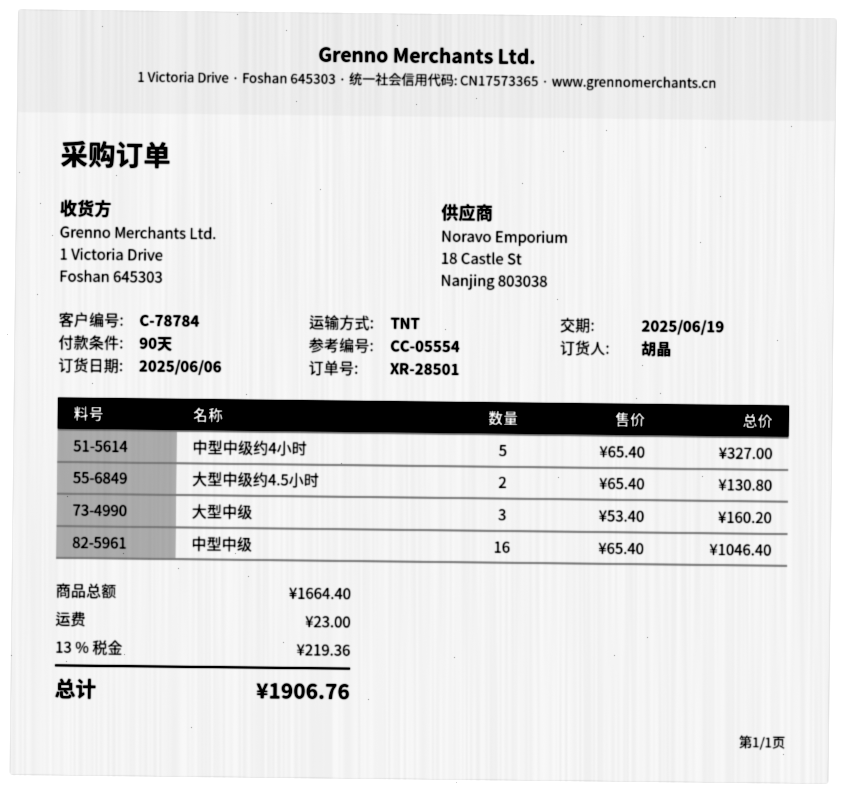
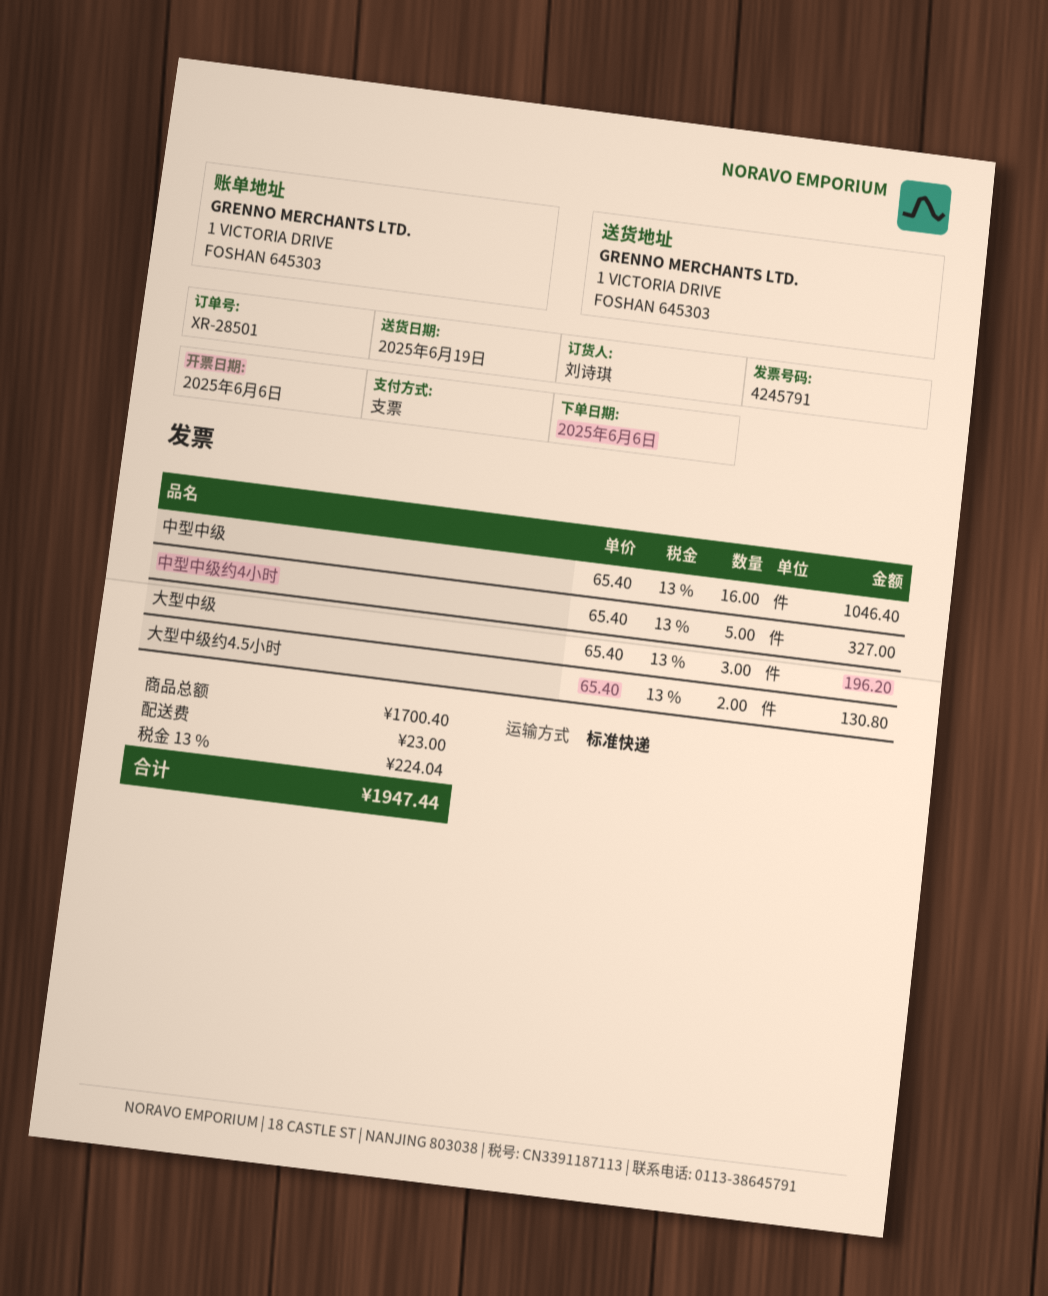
ordered by: 胡晶 -> 刘诗琪
shipping method: TNT -> standard
大型中级: 3 x 53.40 = 160.20 -> 3 x 65.40 = 196.20
subtotal: 1664.40 -> 1700.40
tax: 13% = 219.36 -> 13% = 224.04
total: 1906.76 -> 1947.44

